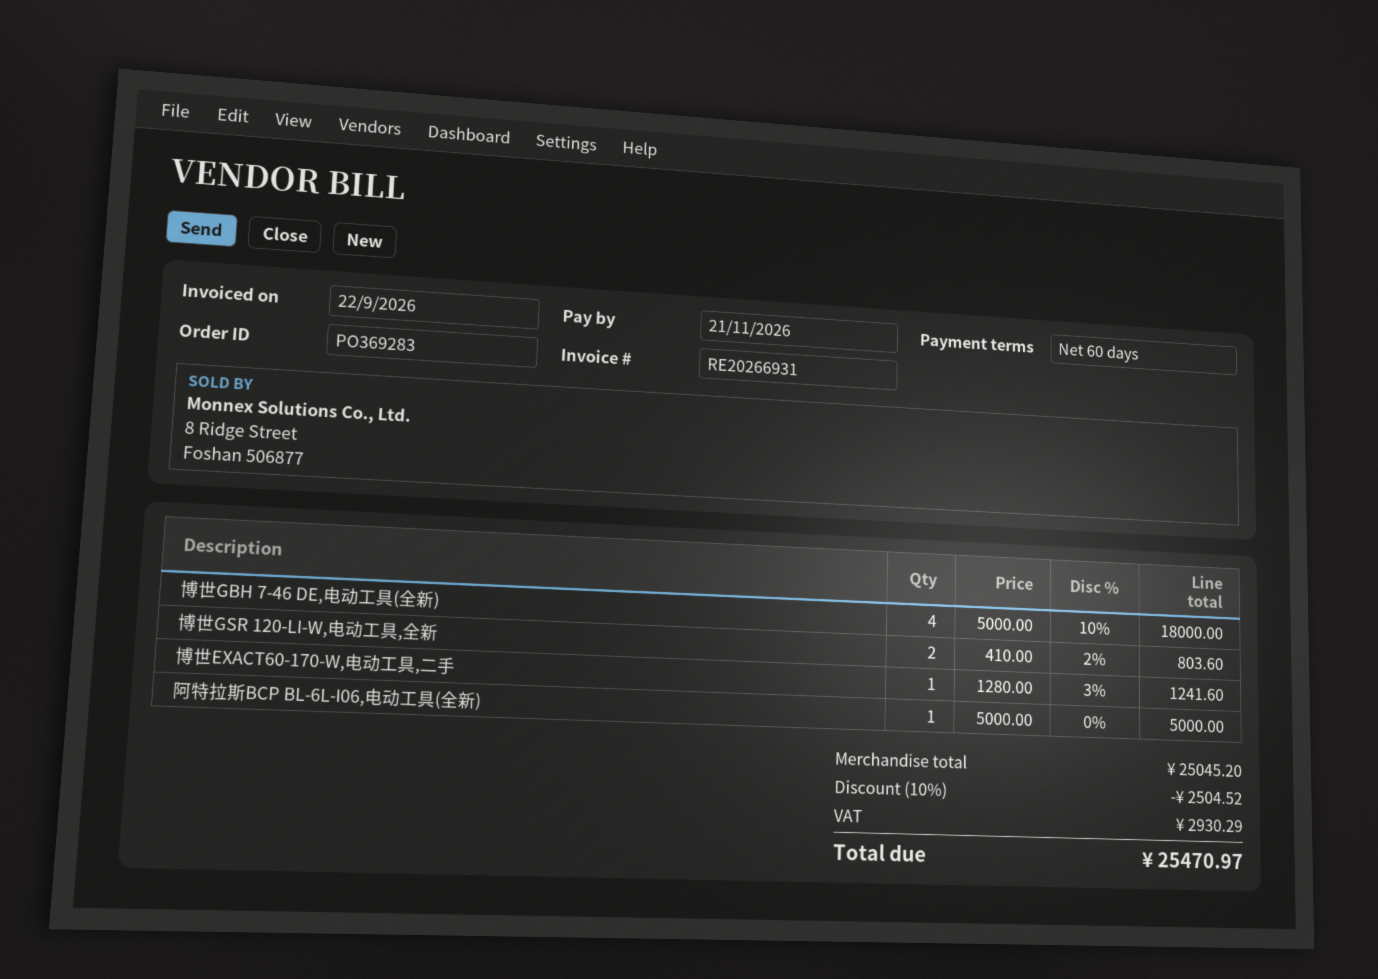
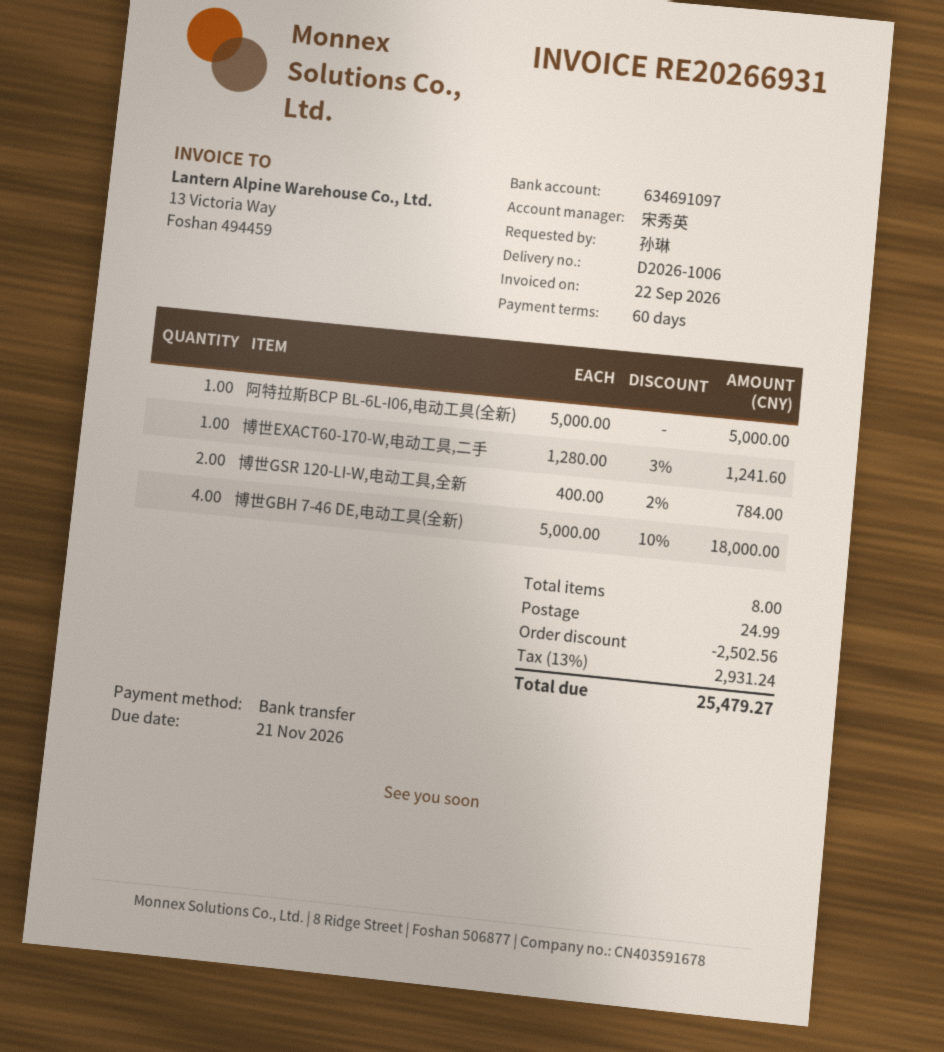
博世GSR 120-LI-W,电动工具,全新: 2 x 410.00 - 2% = 803.60 -> 2 x 400.00 - 2% = 784.00
discount: 2504.52 -> 2502.56
shipping: none -> 24.99
tax: 2930.29 -> 2931.24
total: 25470.97 -> 25479.27

